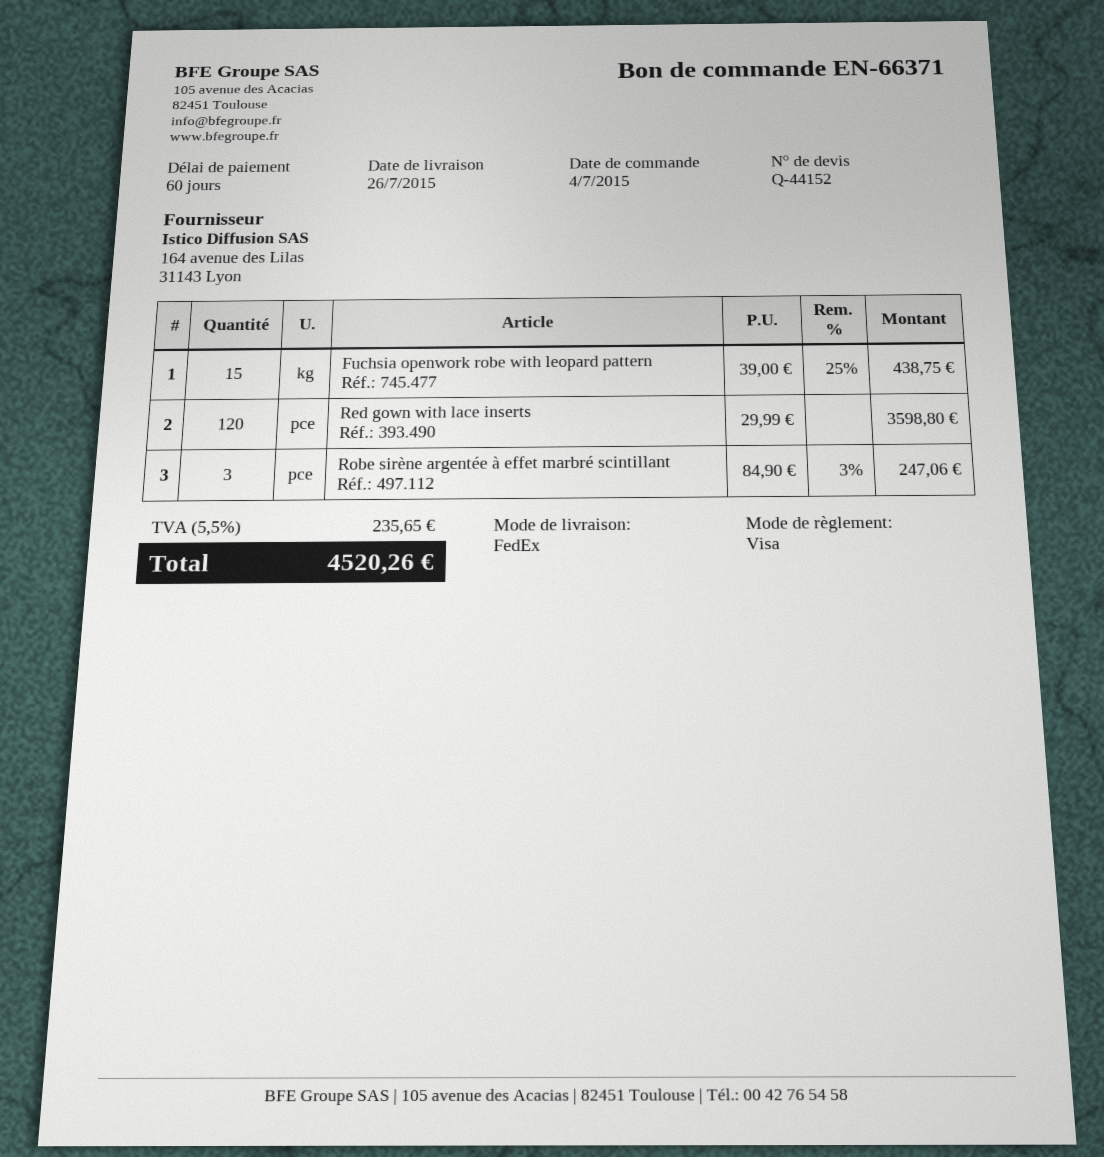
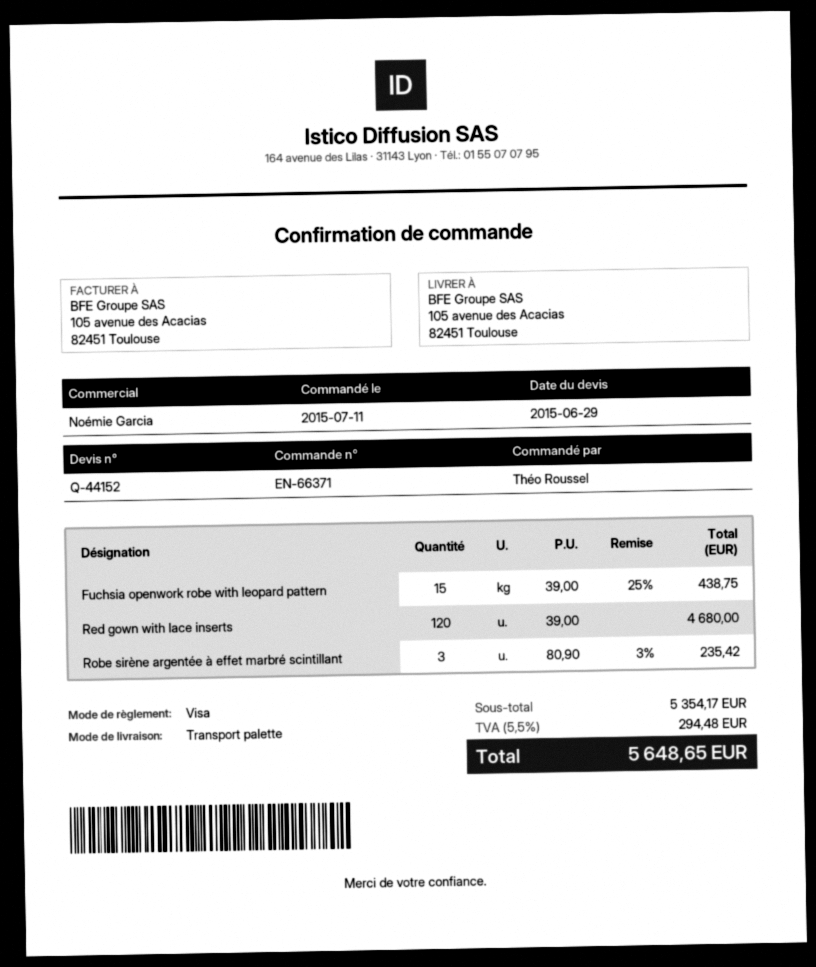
order date: 2015-07-04 -> 2015-07-11
shipping method: FedEx -> pallet freight
Red gown with lace inserts: 120 x 29.99 = 3598.80 -> 120 x 39.00 = 4680.00
Robe sirène argentée à effet marbré scintillant: 3 x 84.90 - 3% = 247.06 -> 3 x 80.90 - 3% = 235.42
tax: 5.5% = 235.65 -> 5.5% = 294.48
total: 4520.26 -> 5648.65

